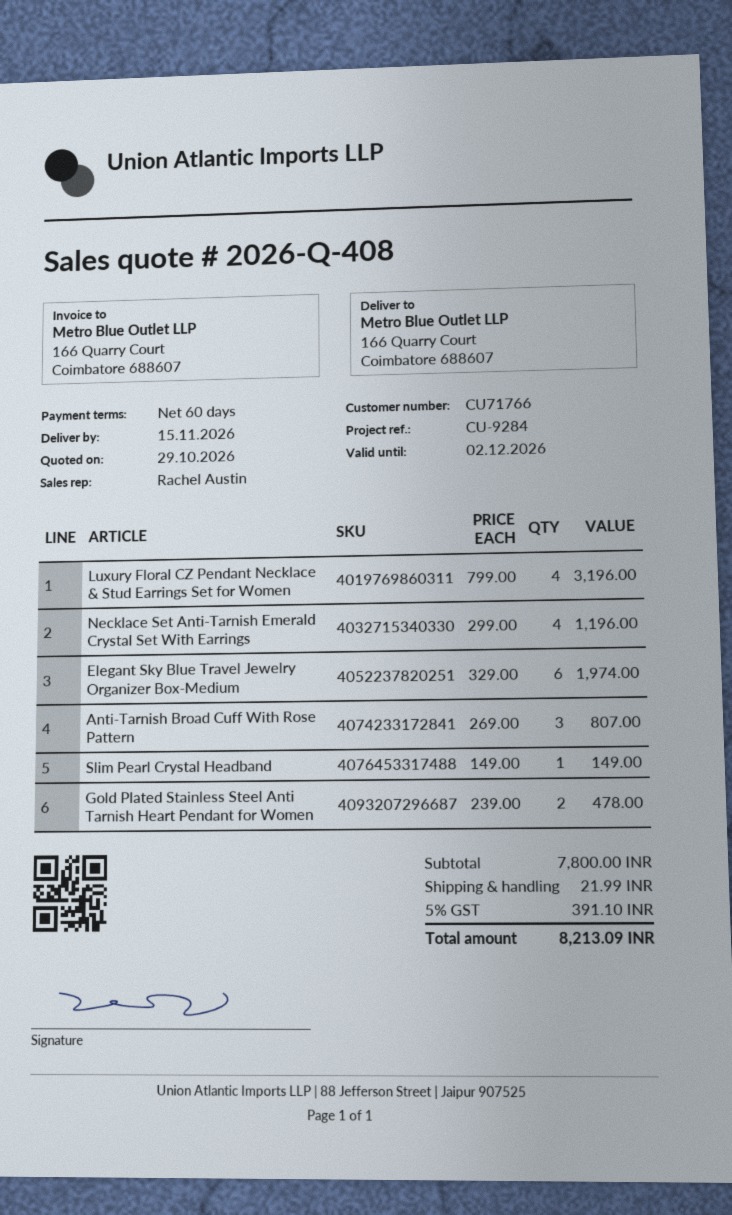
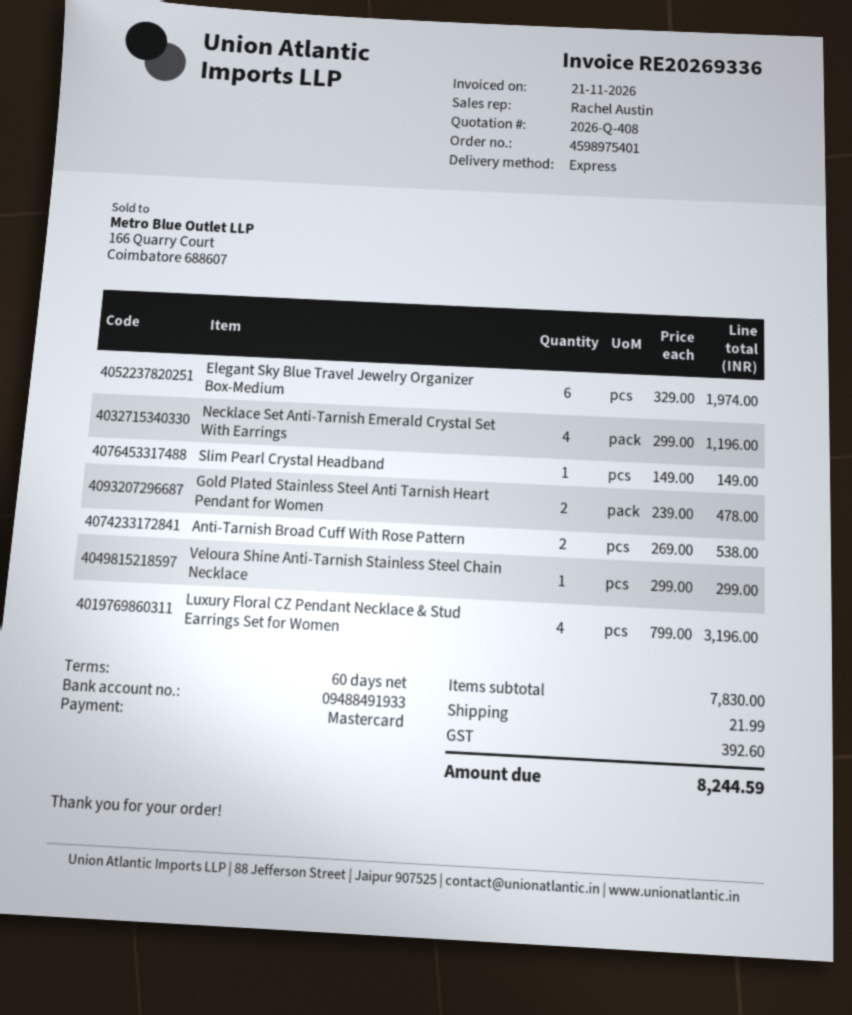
Anti-Tarnish Broad Cuff With Rose Pattern: 3 x 269.00 = 807.00 -> 2 x 269.00 = 538.00
Veloura Shine Anti-Tarnish Stainless Steel Chain Necklace: none -> 1 x 299.00 = 299.00
subtotal: 7800.00 -> 7830.00
tax: 391.10 -> 392.60
total: 8213.09 -> 8244.59

